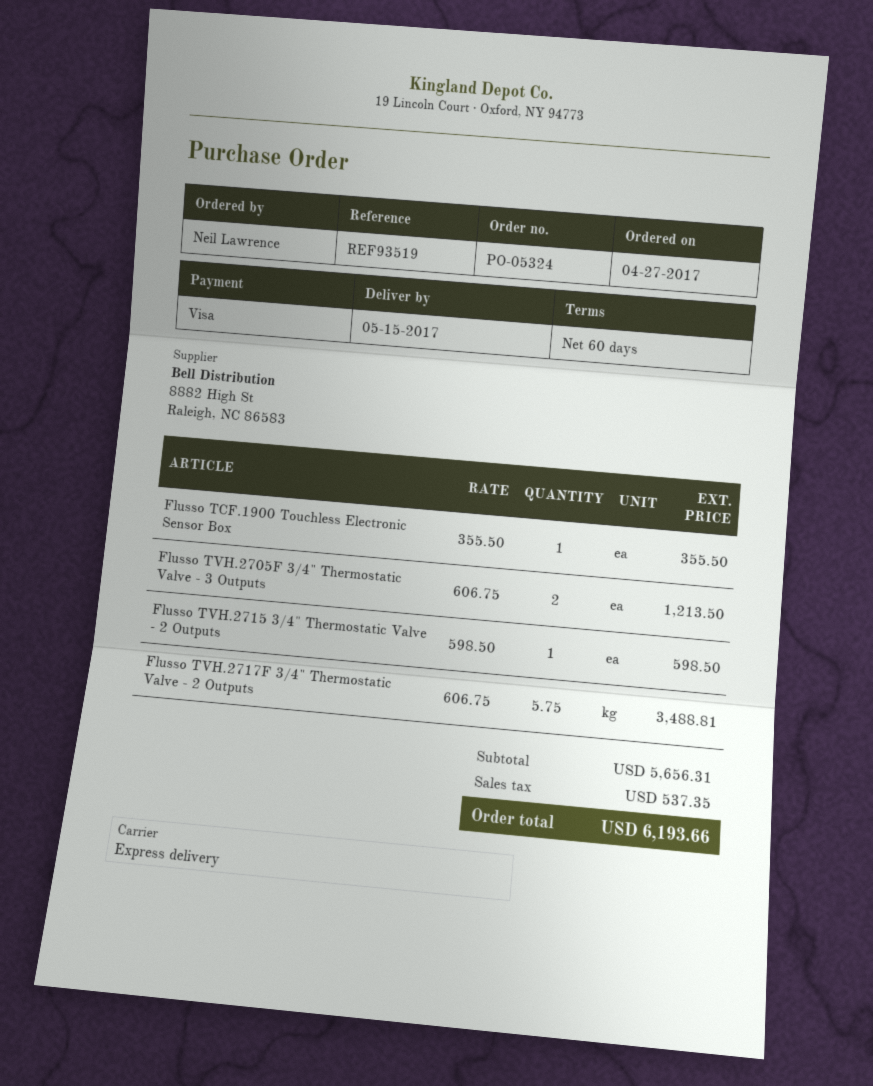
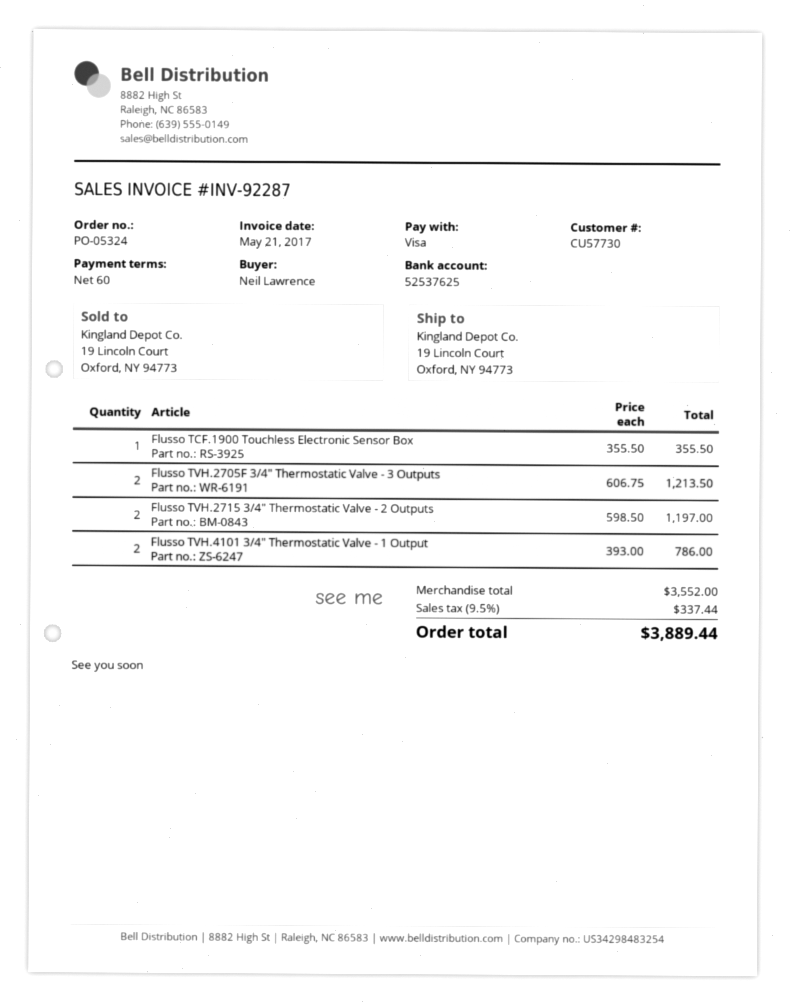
Flusso TVH.2715 3/4" Thermostatic Valve - 2 Outputs: 1 x 598.50 = 598.50 -> 2 x 598.50 = 1197.00
Flusso TVH.2717F 3/4" Thermostatic Valve - 2 Outputs: 5.75 x 606.75 = 3488.81 -> none
Flusso TVH.4101 3/4" Thermostatic Valve - 1 Output: none -> 2 x 393.00 = 786.00
subtotal: 5656.31 -> 3552.00
tax: 537.35 -> 337.44
total: 6193.66 -> 3889.44

